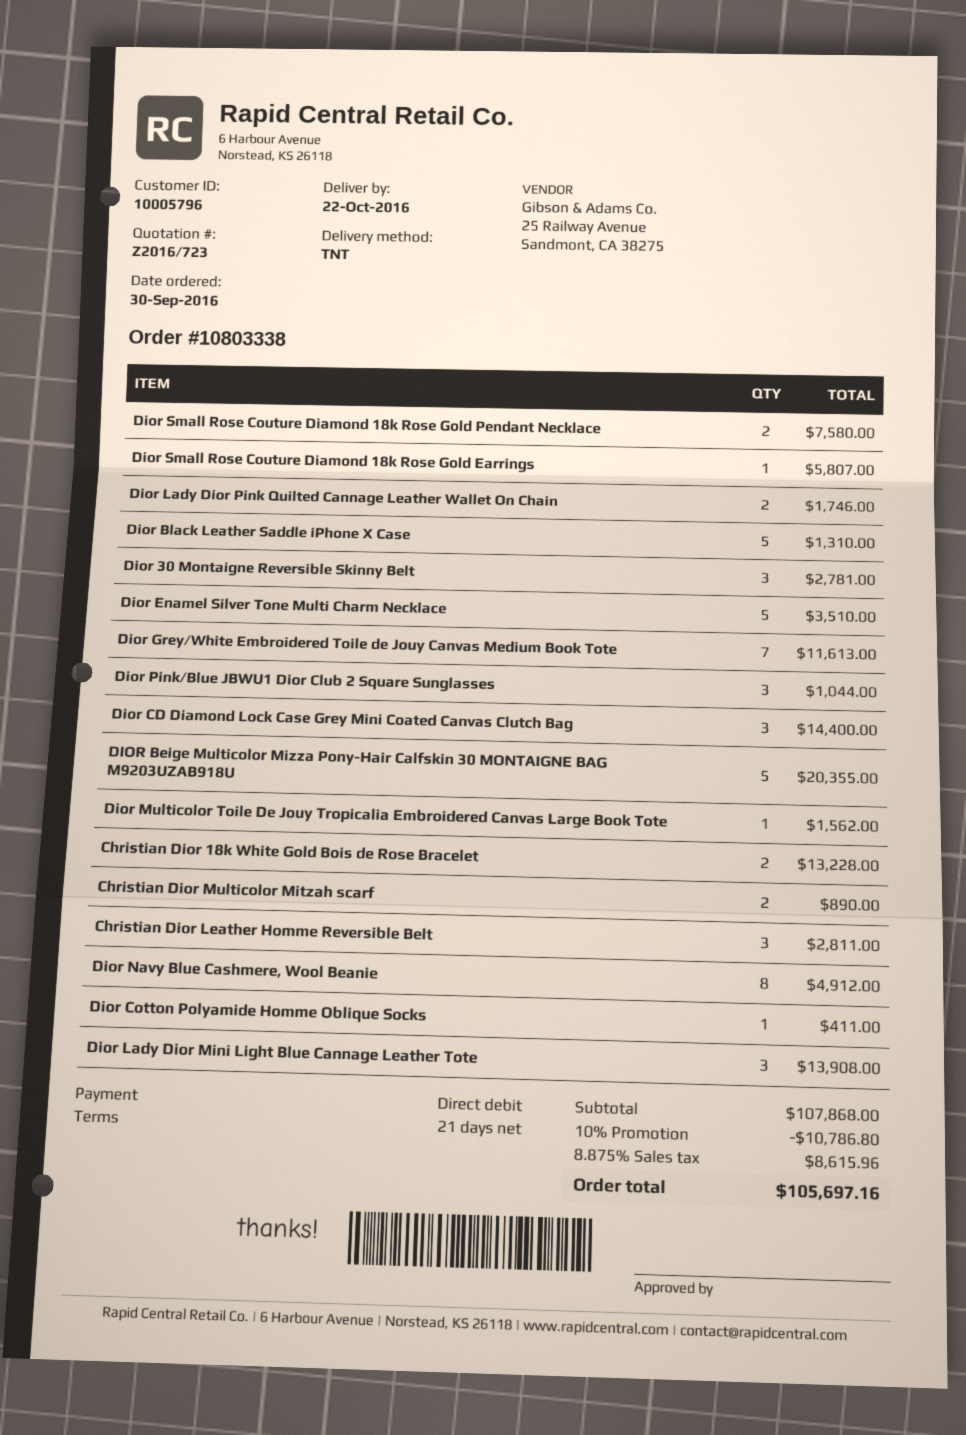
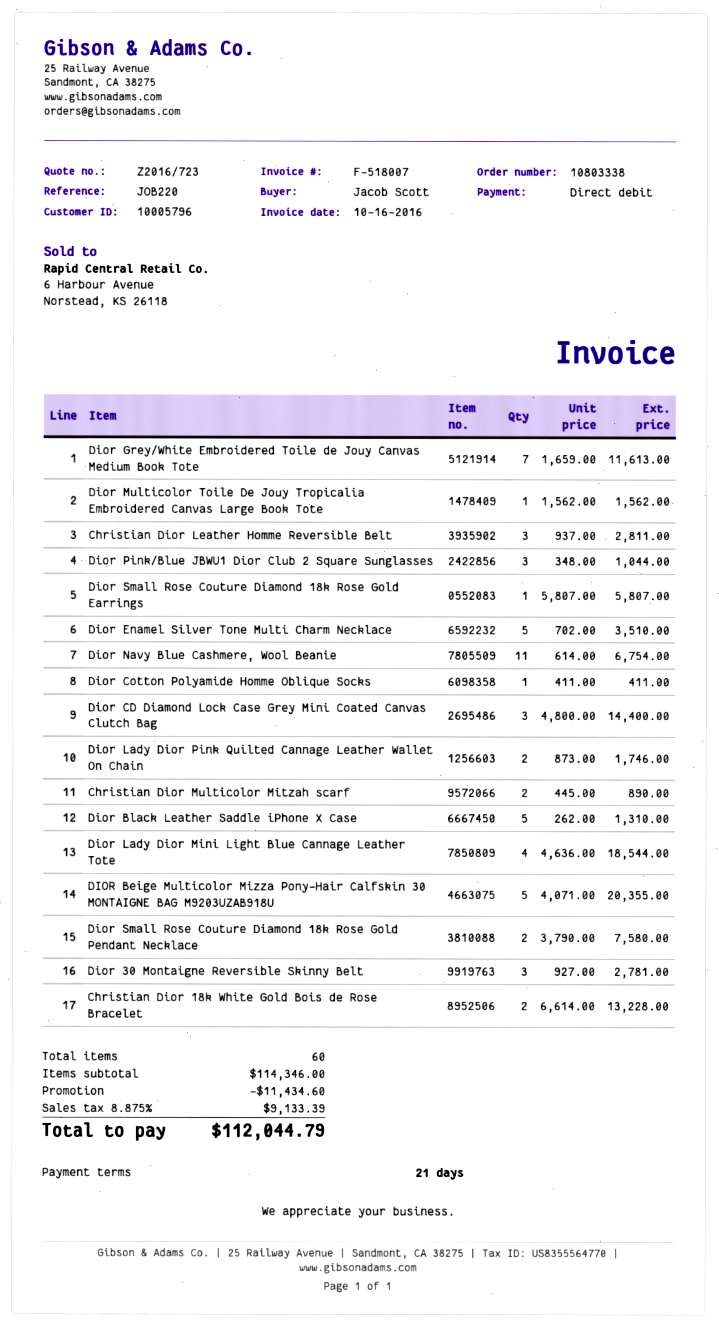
Dior Navy Blue Cashmere, Wool Beanie: 8 for 4912.00 -> 11 for 6754.00
Dior Lady Dior Mini Light Blue Cannage Leather Tote: 3 for 13908.00 -> 4 for 18544.00
subtotal: 107868.00 -> 114346.00
discount: 10786.80 -> 11434.60
tax: 8.875% = 8615.96 -> 8.875% = 9133.39
total: 105697.16 -> 112044.79

